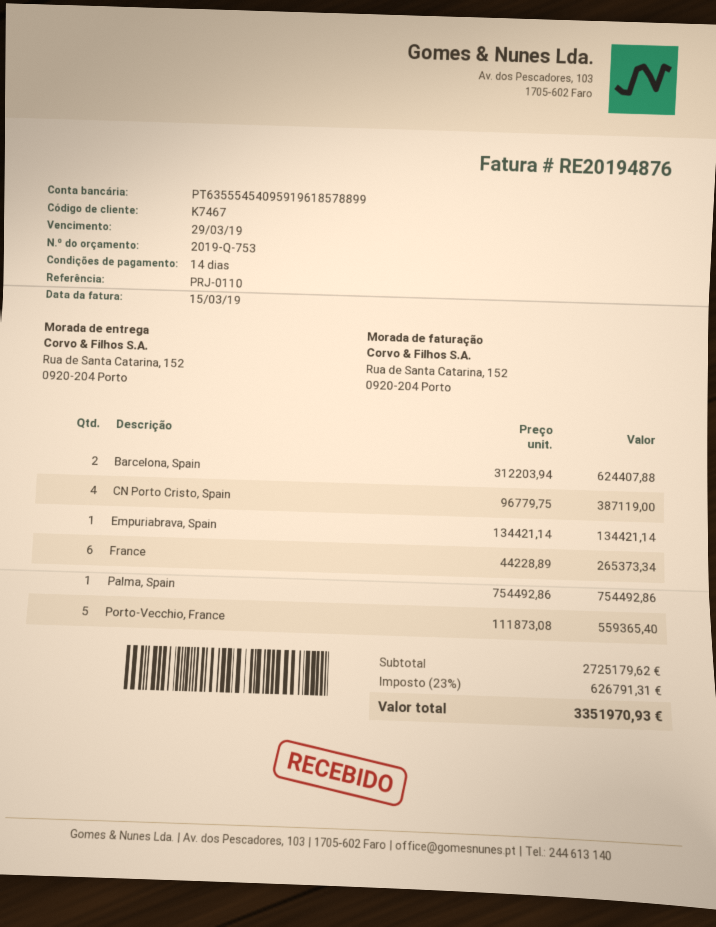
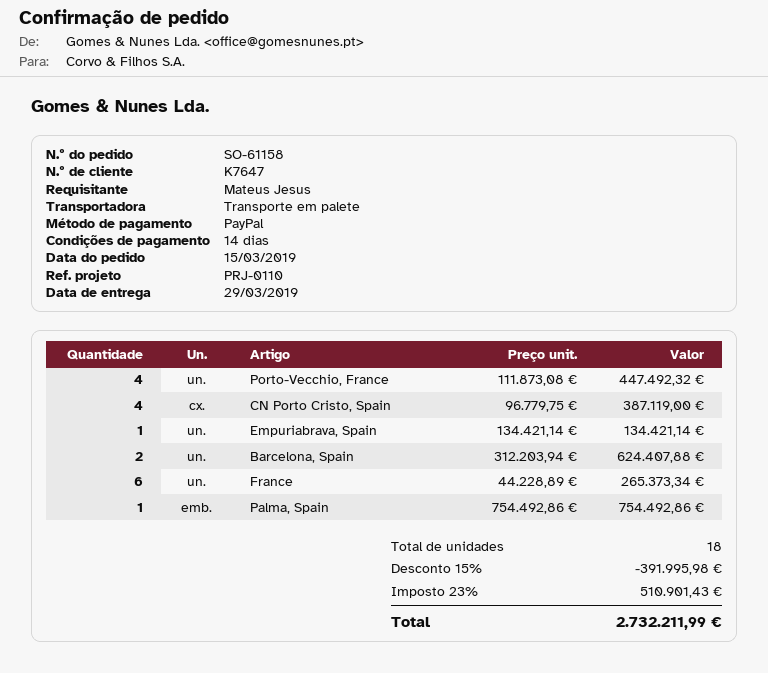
customer number: K7467 -> K7647
Porto-Vecchio, France: 5 x 111873.08 = 559365.40 -> 4 x 111873.08 = 447492.32
discount: none -> 15% = 391995.98
tax: 23% = 626791.31 -> 23% = 510901.43
total: 3351970.93 -> 2732211.99

